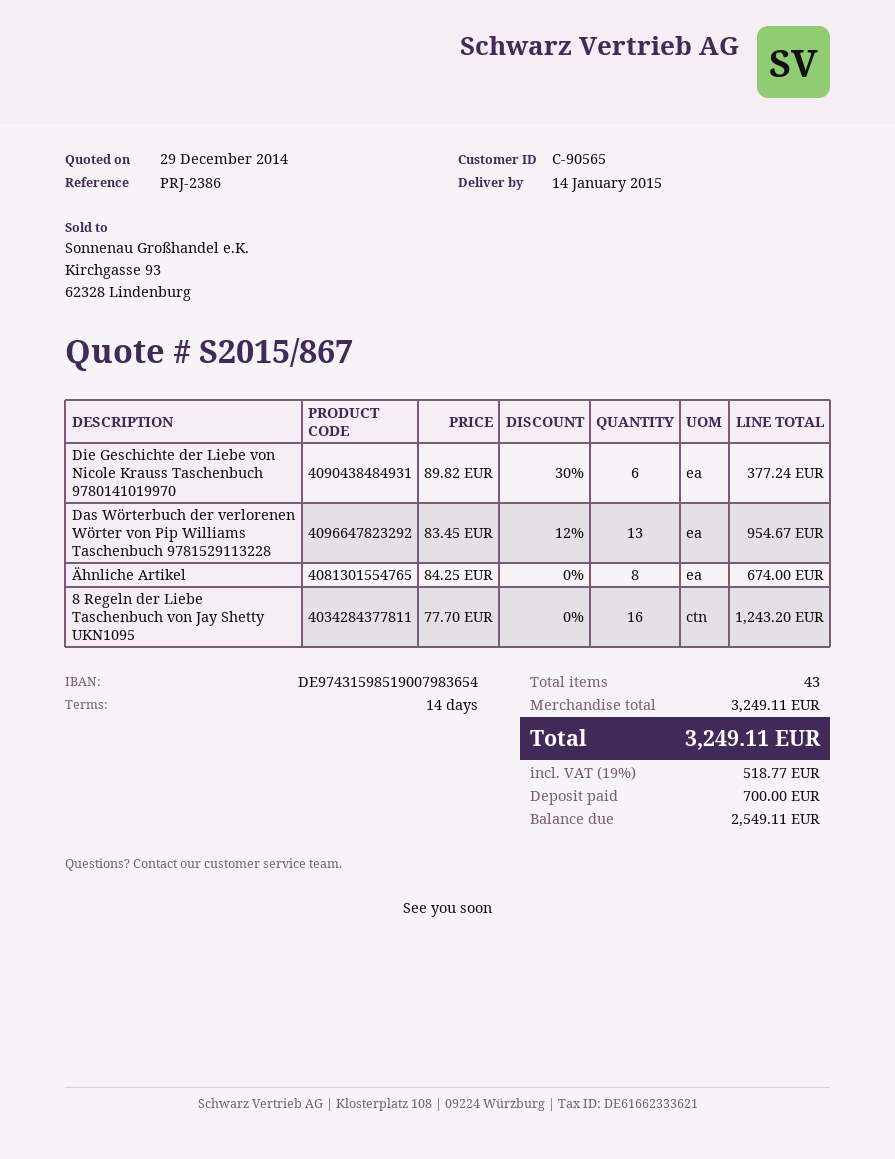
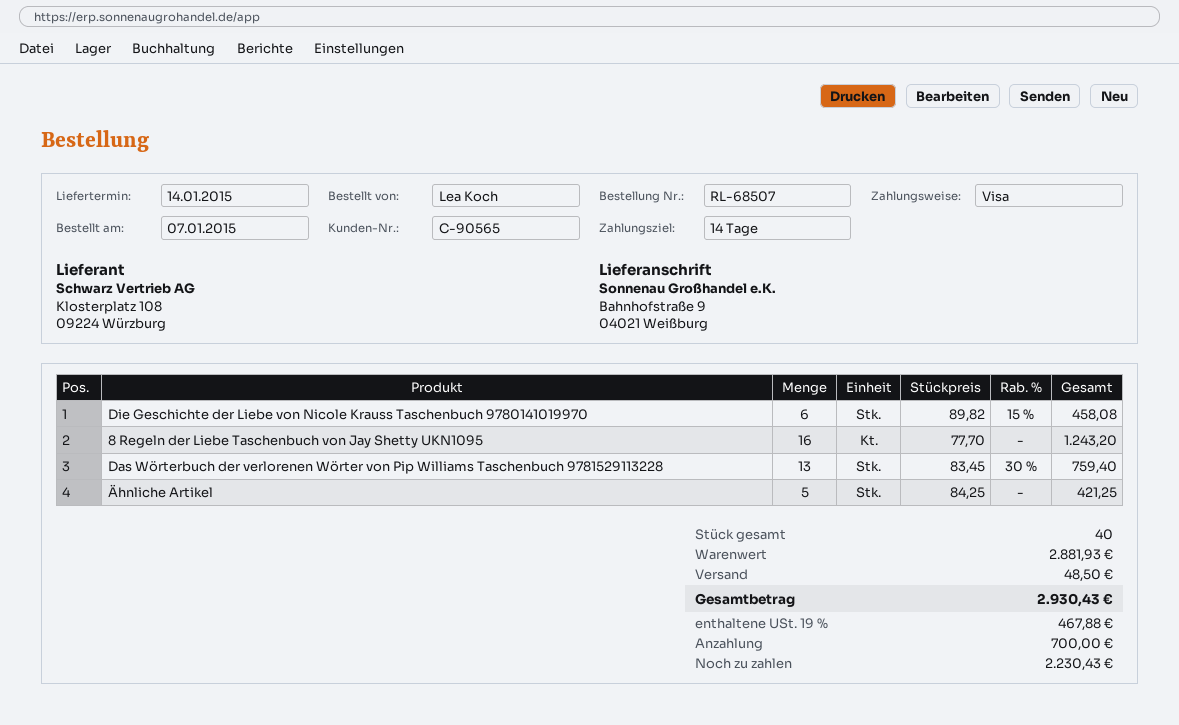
Die Geschichte der Liebe von Nicole Krauss Taschenbuch 9780141019970: 6 x 89.82 - 30% = 377.24 -> 6 x 89.82 - 15% = 458.08
Das Wörterbuch der verlorenen Wörter von Pip Williams Taschenbuch 9781529113228: 13 x 83.45 - 12% = 954.67 -> 13 x 83.45 - 30% = 759.40
Ähnliche Artikel: 8 x 84.25 = 674.00 -> 5 x 84.25 = 421.25
total quantity: 43 -> 40
subtotal: 3249.11 -> 2881.93
shipping: none -> 48.50
tax: 19% = 518.77 -> 19% = 467.88
total: 3249.11 -> 2930.43
balance: 2549.11 -> 2230.43

